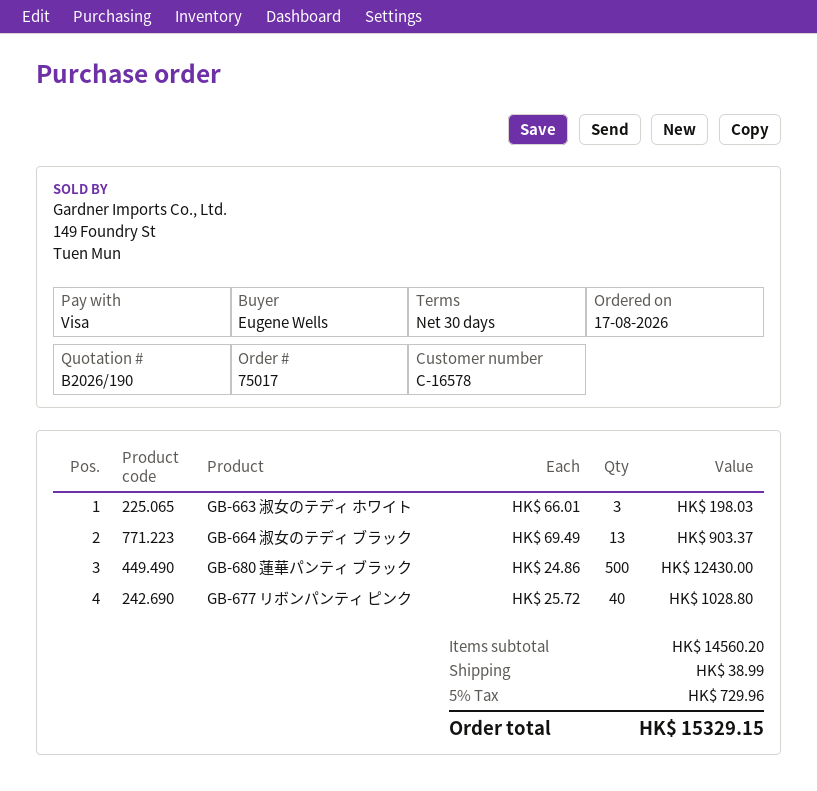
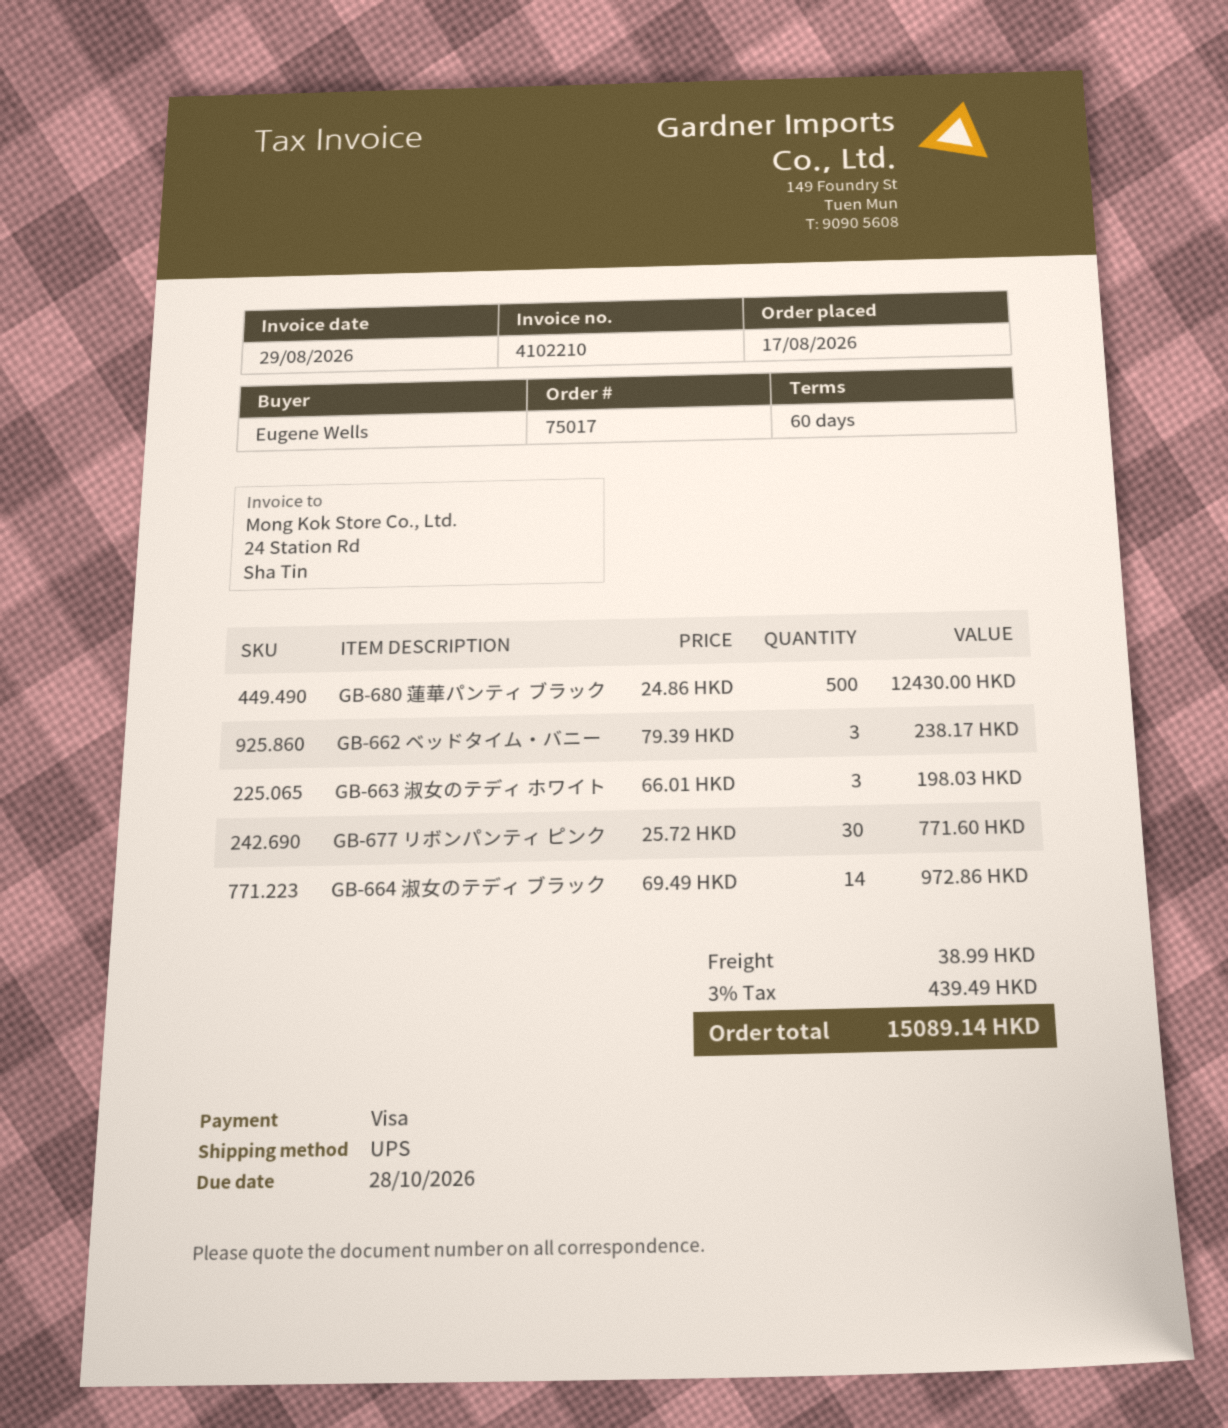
payment terms: 30 days -> 60 days
GB-664 淑女のテディ ブラック: 13 x 69.49 = 903.37 -> 14 x 69.49 = 972.86
GB-677 リボンパンティ ピンク: 40 x 25.72 = 1028.80 -> 30 x 25.72 = 771.60
GB-662 ベッドタイム・バニー: none -> 3 x 79.39 = 238.17
tax: 5% = 729.96 -> 3% = 439.49
total: 15329.15 -> 15089.14

